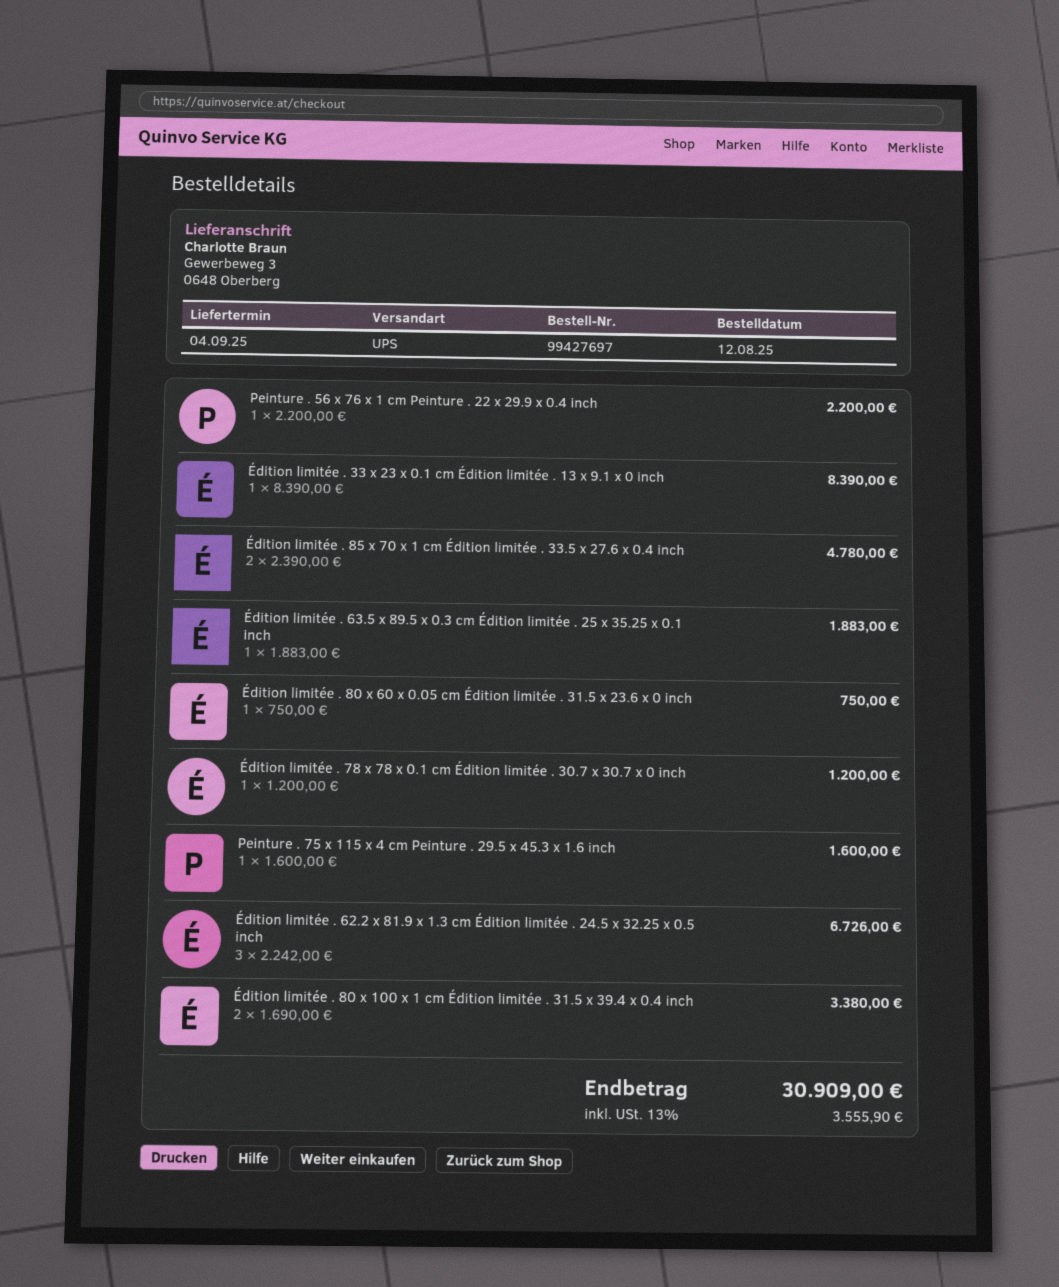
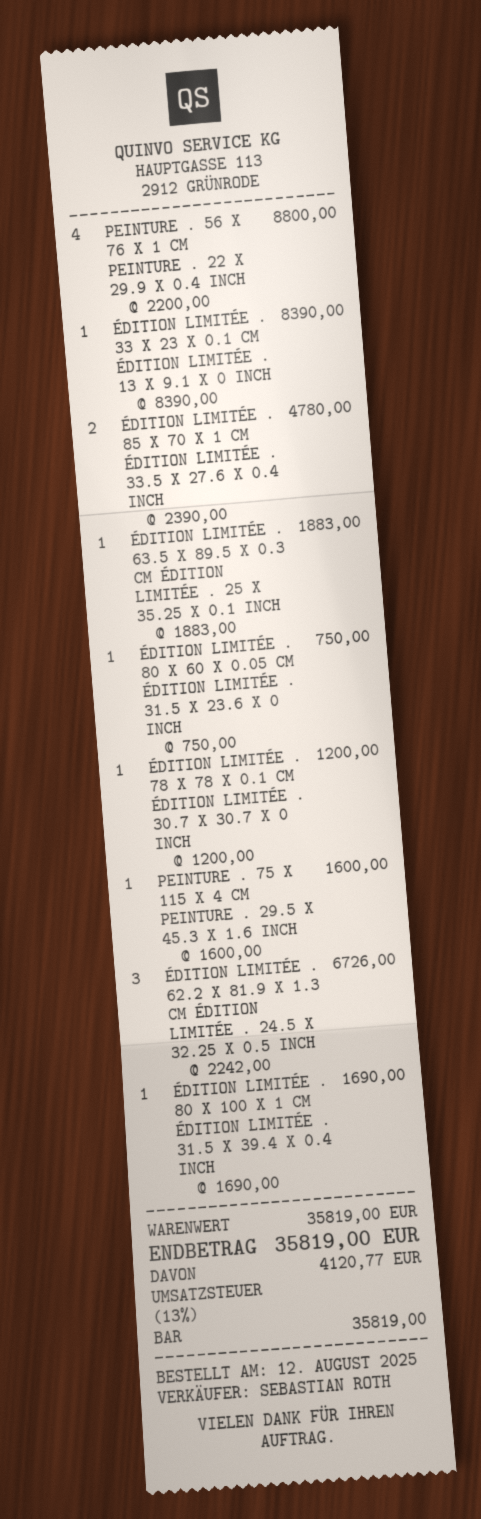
Peinture . 56 x 76 x 1 cm Peinture . 22 x 29.9 x 0.4 inch: 1 x 2200.00 = 2200.00 -> 4 x 2200.00 = 8800.00
Édition limitée . 80 x 100 x 1 cm Édition limitée . 31.5 x 39.4 x 0.4 inch: 2 x 1690.00 = 3380.00 -> 1 x 1690.00 = 1690.00
tax: 13% = 3555.90 -> 13% = 4120.77
total: 30909.00 -> 35819.00

